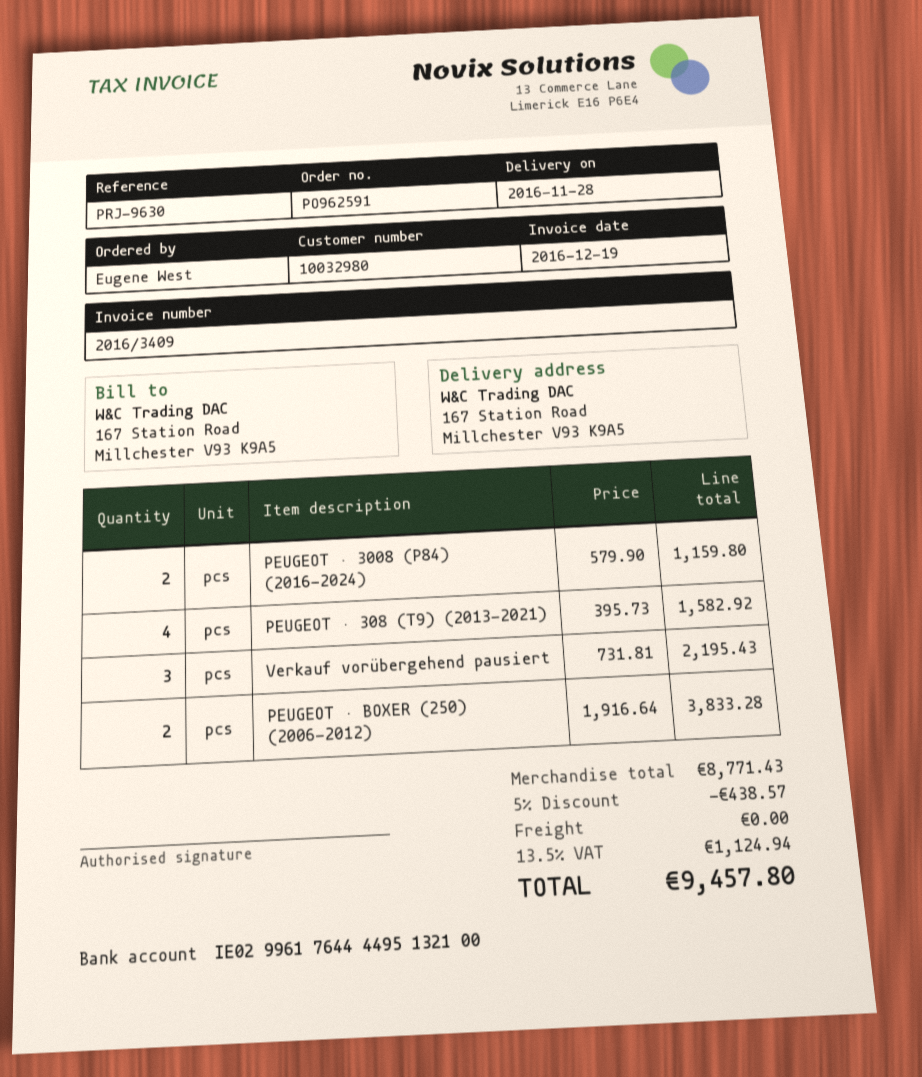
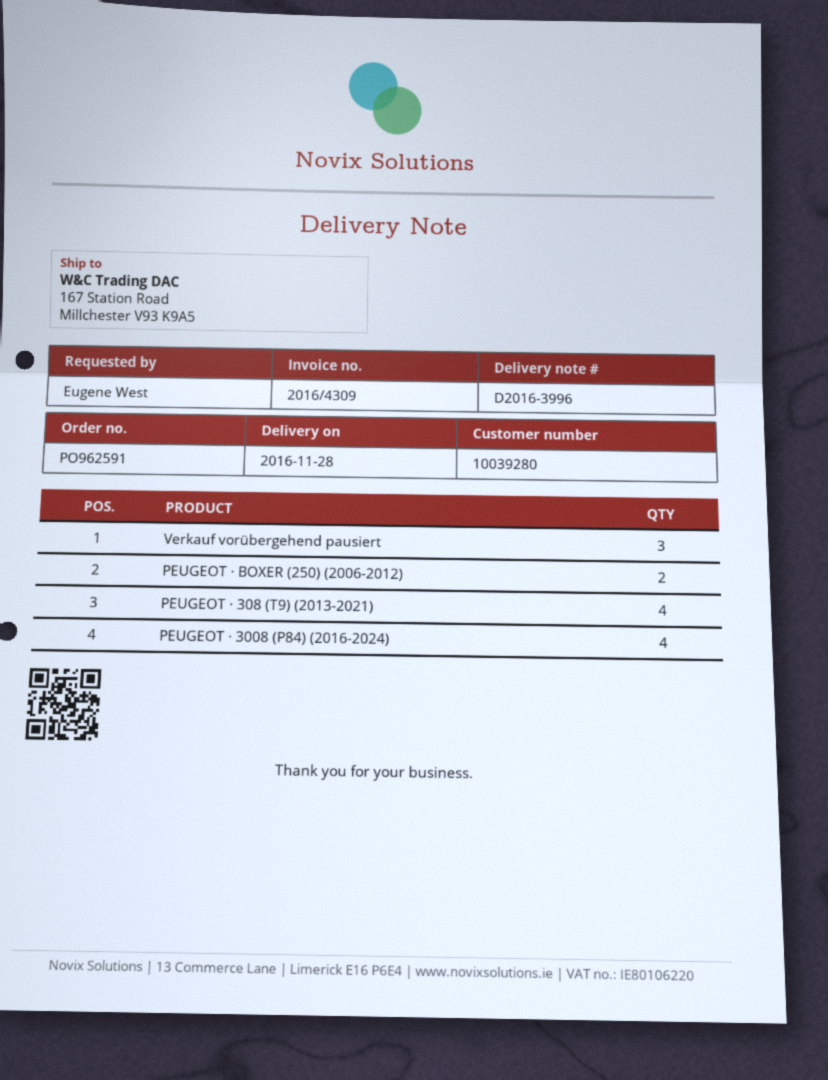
invoice number: 2016/3409 -> 2016/4309
customer number: 10032980 -> 10039280
PEUGEOT · 3008 (P84) (2016-2024): 2 -> 4

